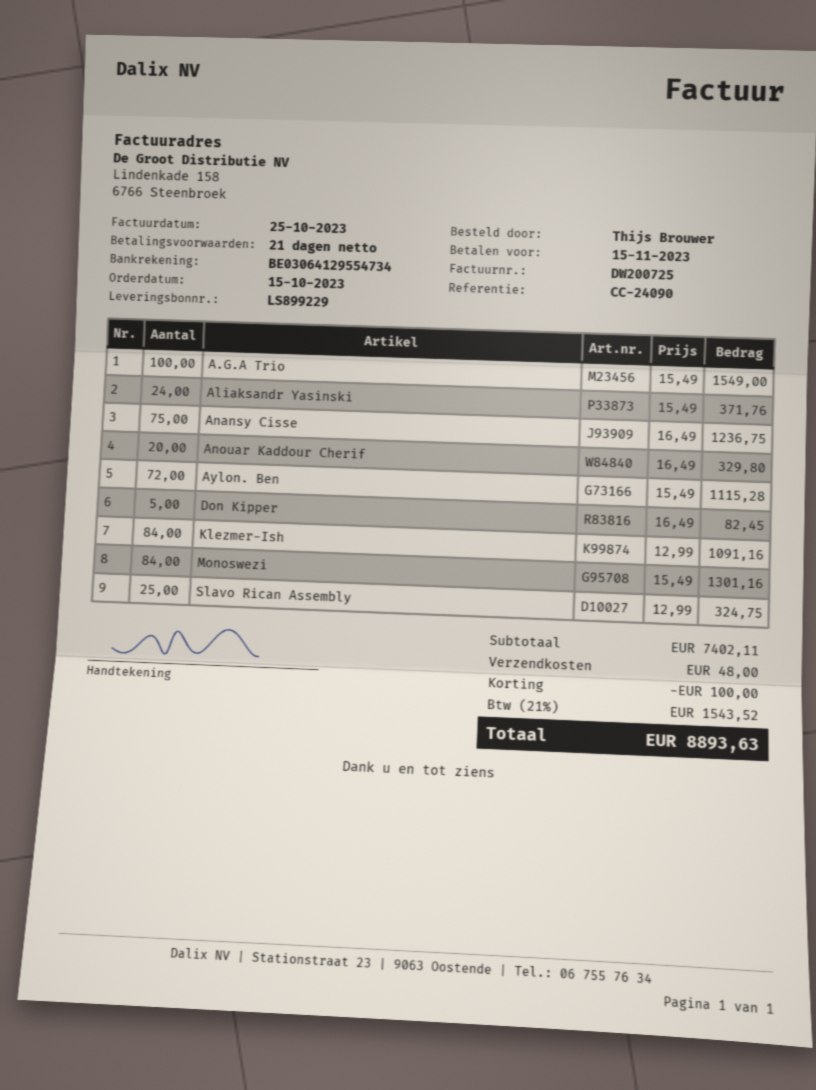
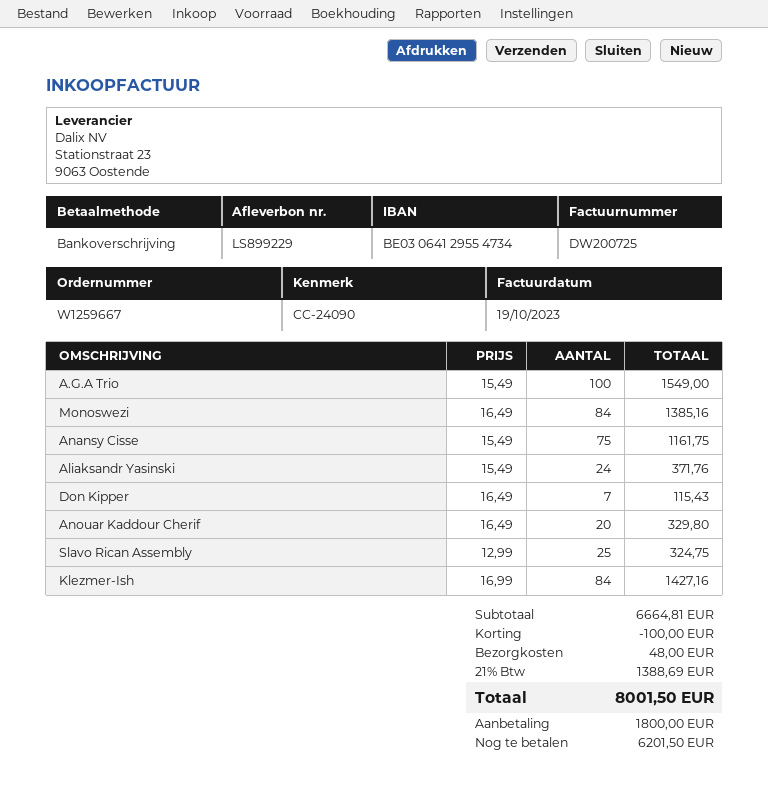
invoice date: 2023-10-25 -> 2023-10-19
Anansy Cisse: 75 x 16.49 = 1236.75 -> 75 x 15.49 = 1161.75
Aylon. Ben: 72 x 15.49 = 1115.28 -> none
Don Kipper: 5 x 16.49 = 82.45 -> 7 x 16.49 = 115.43
Klezmer-Ish: 84 x 12.99 = 1091.16 -> 84 x 16.99 = 1427.16
Monoswezi: 84 x 15.49 = 1301.16 -> 84 x 16.49 = 1385.16
subtotal: 7402.11 -> 6664.81
tax: 21% = 1543.52 -> 21% = 1388.69
total: 8893.63 -> 8001.50

